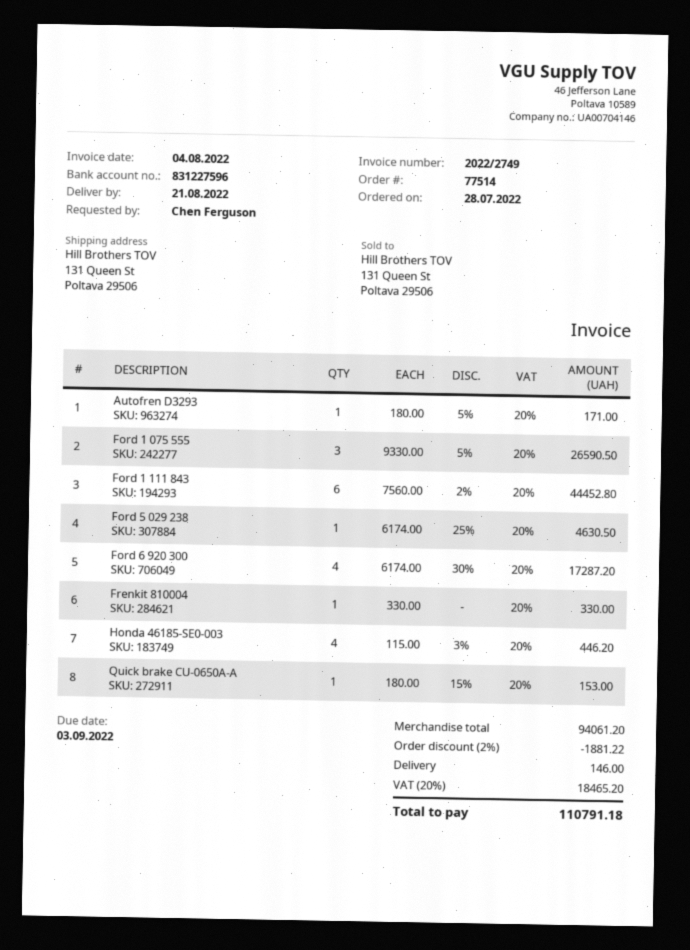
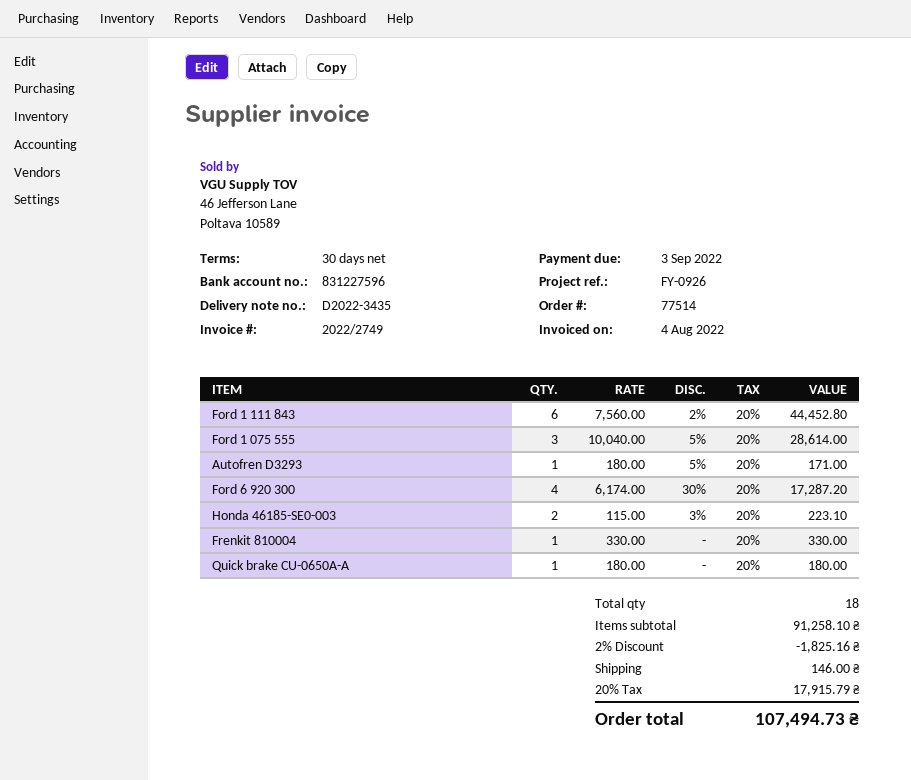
Ford 1 075 555: 3 x 9330.00 - 5% = 26590.50 -> 3 x 10040.00 - 5% = 28614.00
Ford 5 029 238: 1 x 6174.00 - 25% = 4630.50 -> none
Honda 46185-SE0-003: 4 x 115.00 - 3% = 446.20 -> 2 x 115.00 - 3% = 223.10
Quick brake CU-0650A-A: 1 x 180.00 - 15% = 153.00 -> 1 x 180.00 = 180.00
subtotal: 94061.20 -> 91258.10
discount: 2% = 1881.22 -> 2% = 1825.16
tax: 20% = 18465.20 -> 20% = 17915.79
total: 110791.18 -> 107494.73

